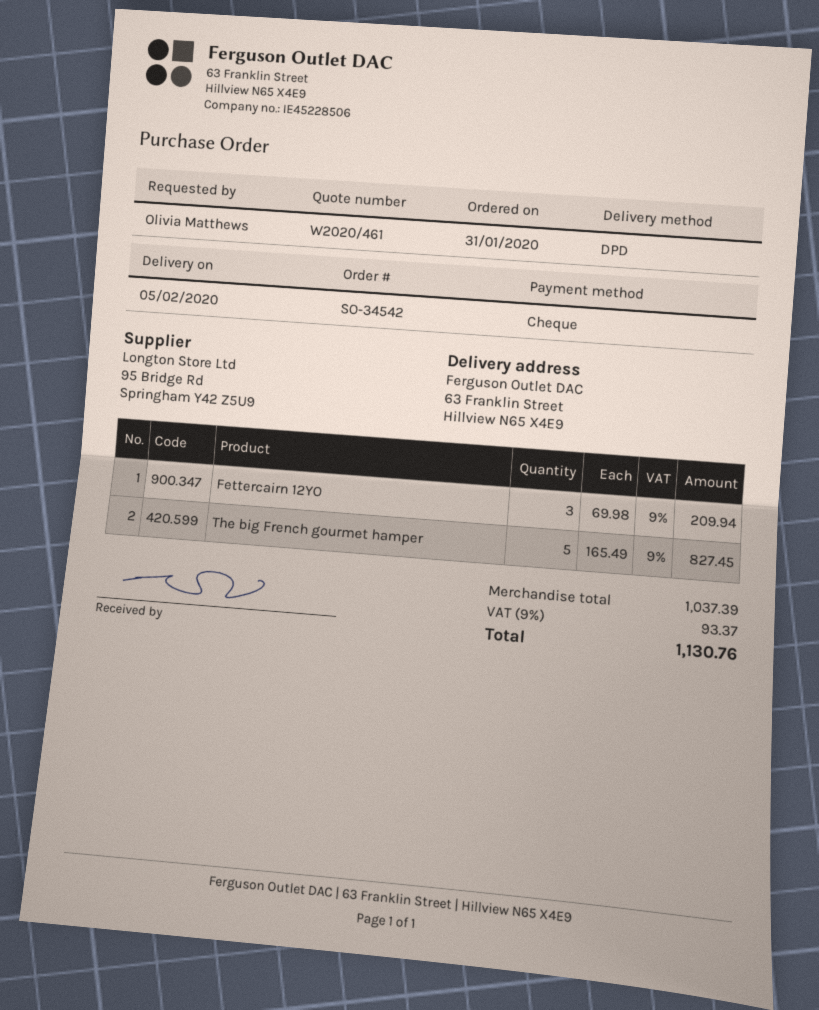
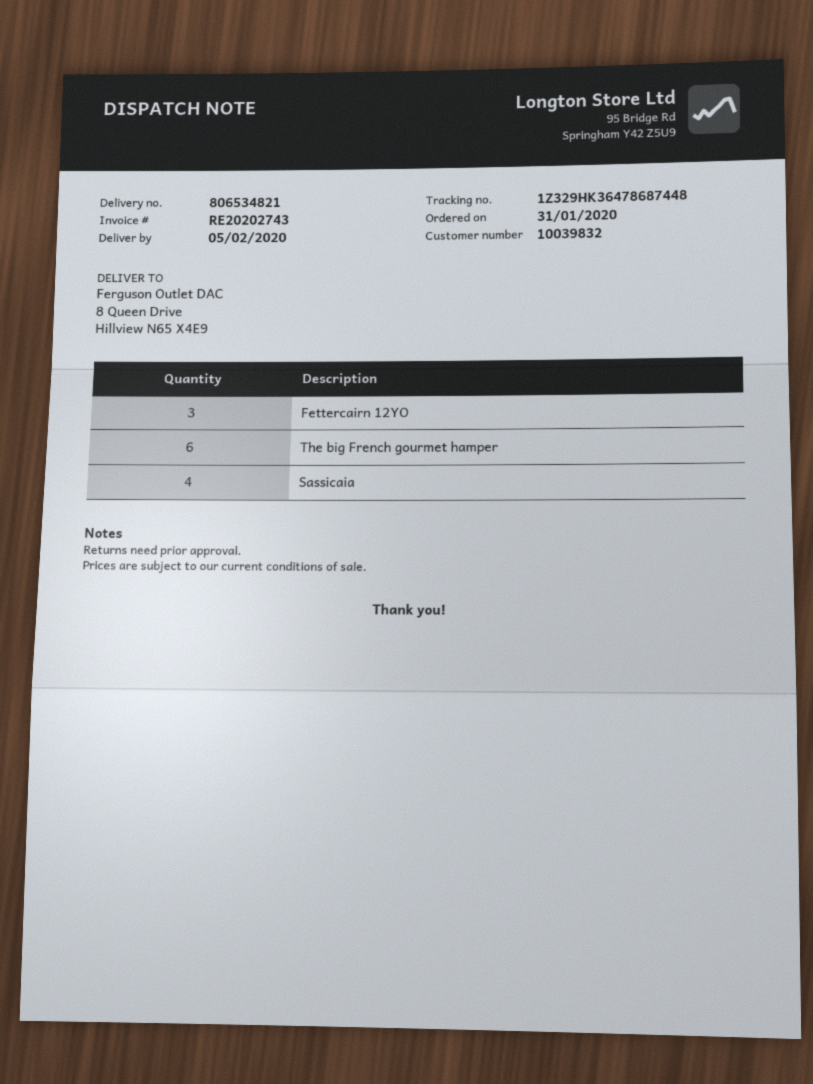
ship to: 63 Franklin Street, Hillview N65 X4E9 -> 8 Queen Drive, Hillview N65 X4E9
The big French gourmet hamper: 5 -> 6
Sassicaia: none -> 4

